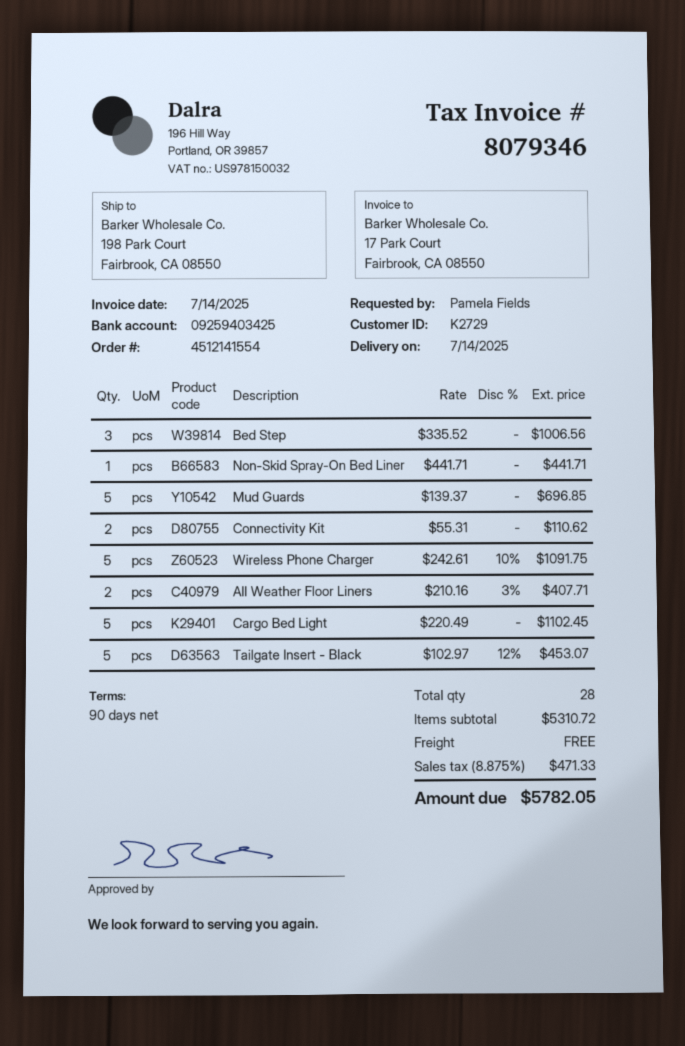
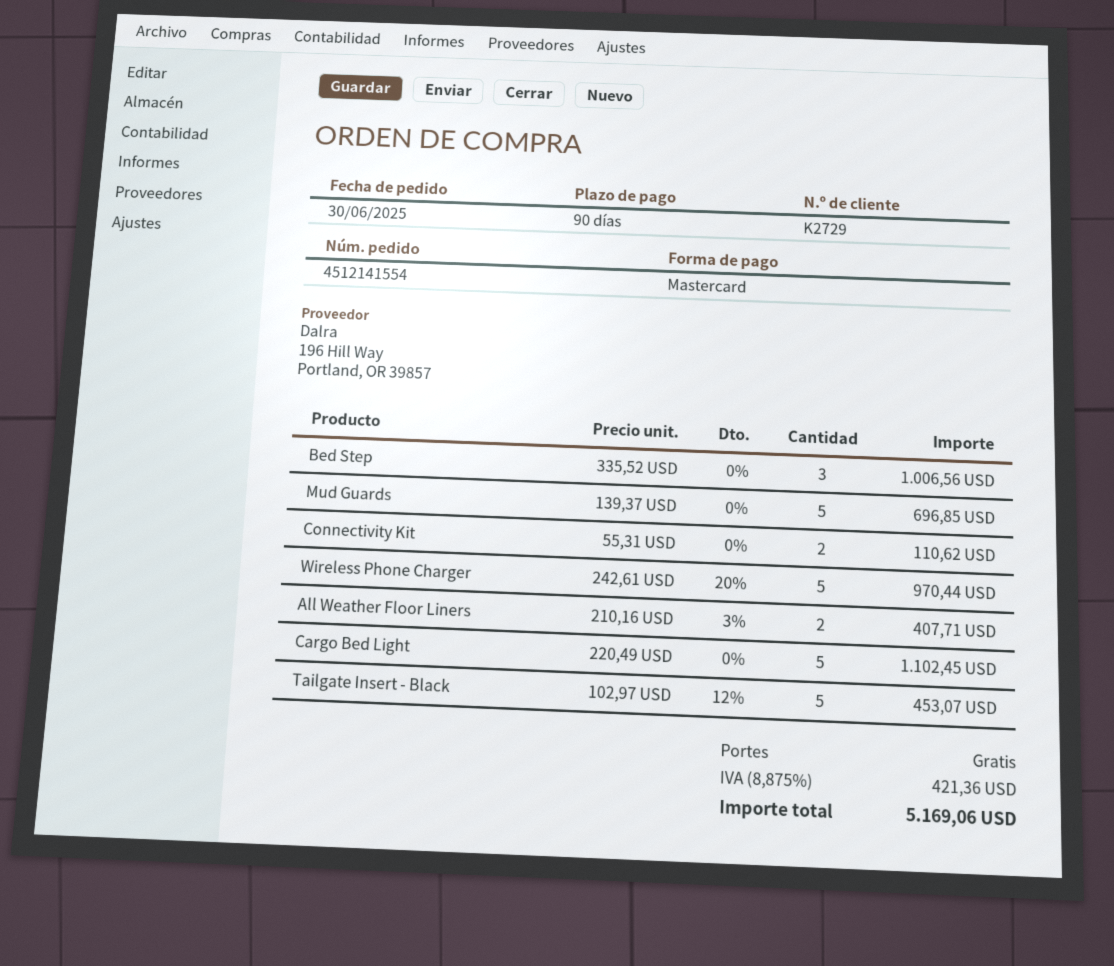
Non-Skid Spray-On Bed Liner: 1 x 441.71 = 441.71 -> none
Wireless Phone Charger: 5 x 242.61 - 10% = 1091.75 -> 5 x 242.61 - 20% = 970.44
tax: 8.875% = 471.33 -> 8.875% = 421.36
total: 5782.05 -> 5169.06

